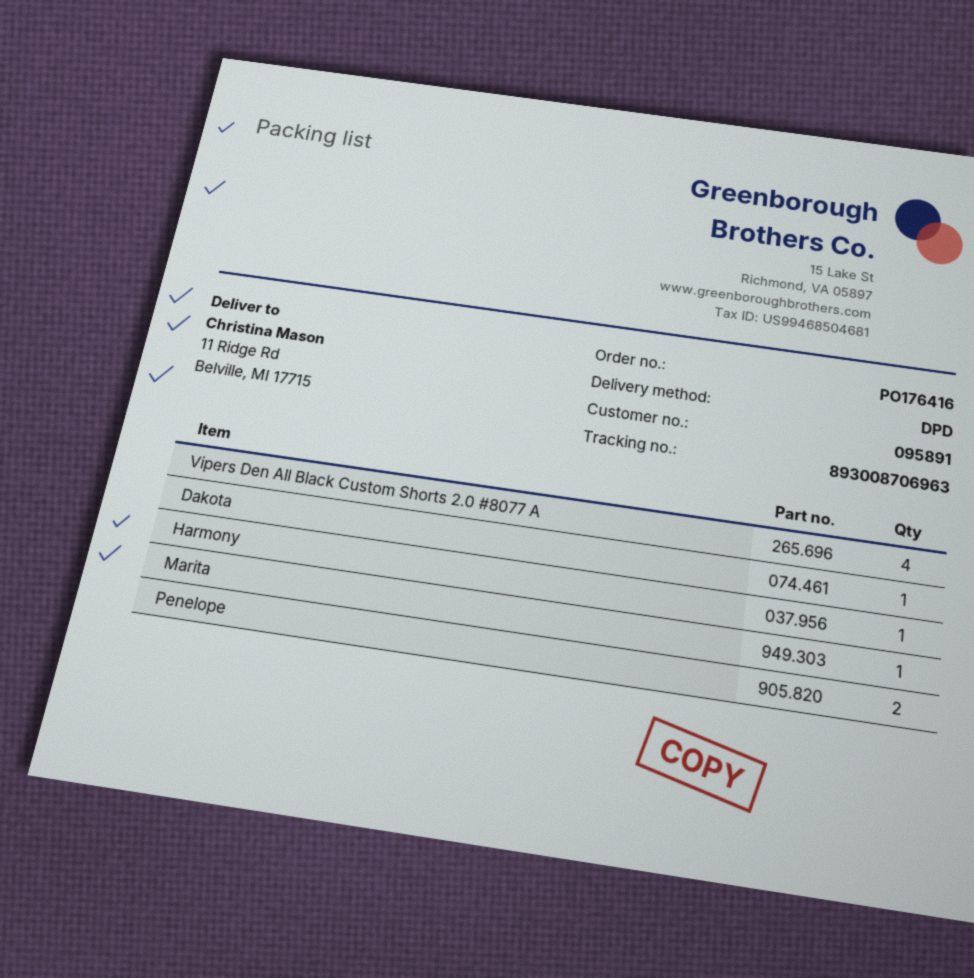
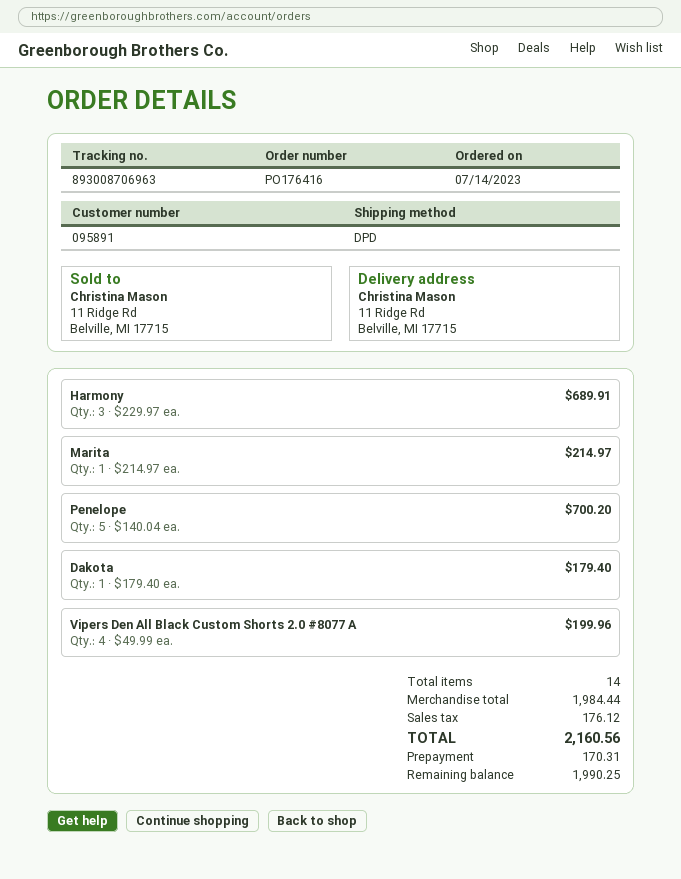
Harmony: 1 -> 3
Penelope: 2 -> 5

